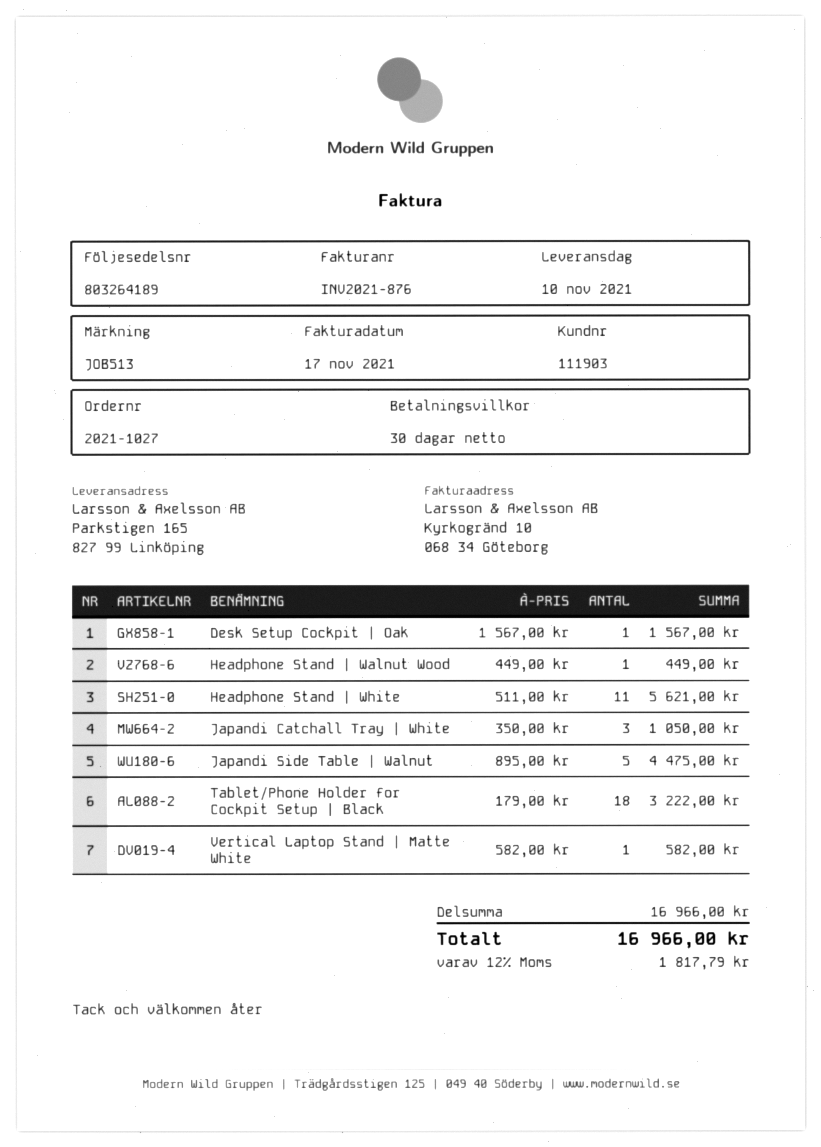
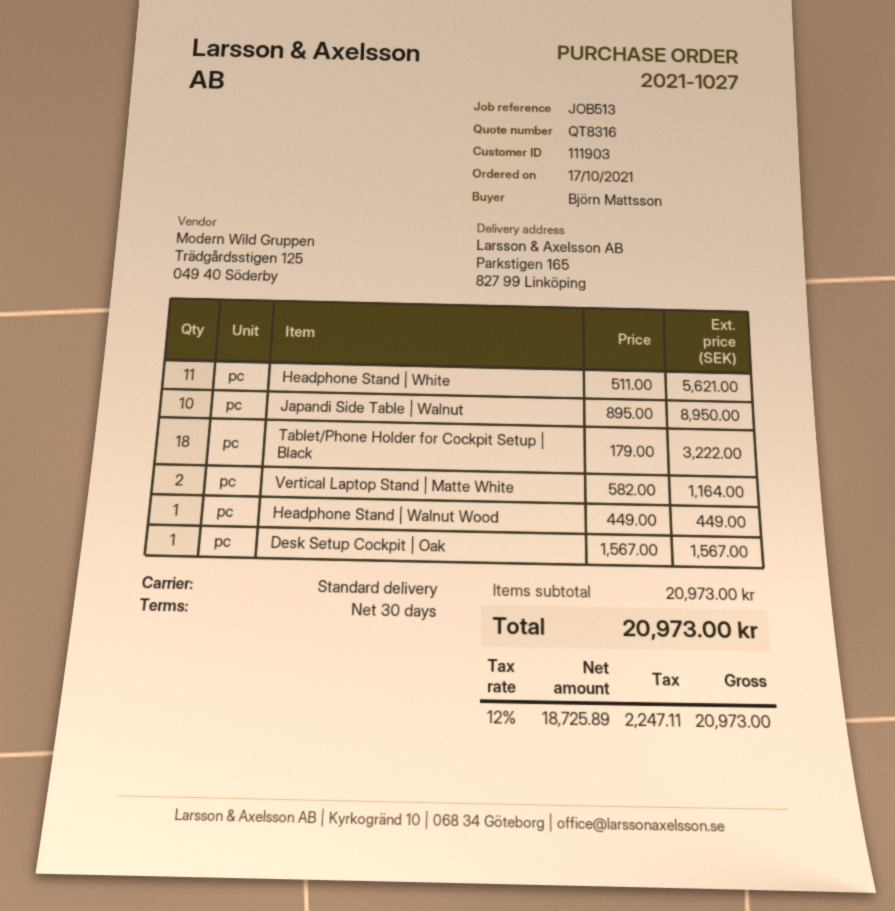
Japandi Catchall Tray | White: 3 x 350.00 = 1050.00 -> none
Japandi Side Table | Walnut: 5 x 895.00 = 4475.00 -> 10 x 895.00 = 8950.00
Vertical Laptop Stand | Matte White: 1 x 582.00 = 582.00 -> 2 x 582.00 = 1164.00
subtotal: 16966.00 -> 20973.00
tax: 12% = 1817.79 -> 12% = 2247.11
total: 16966.00 -> 20973.00

